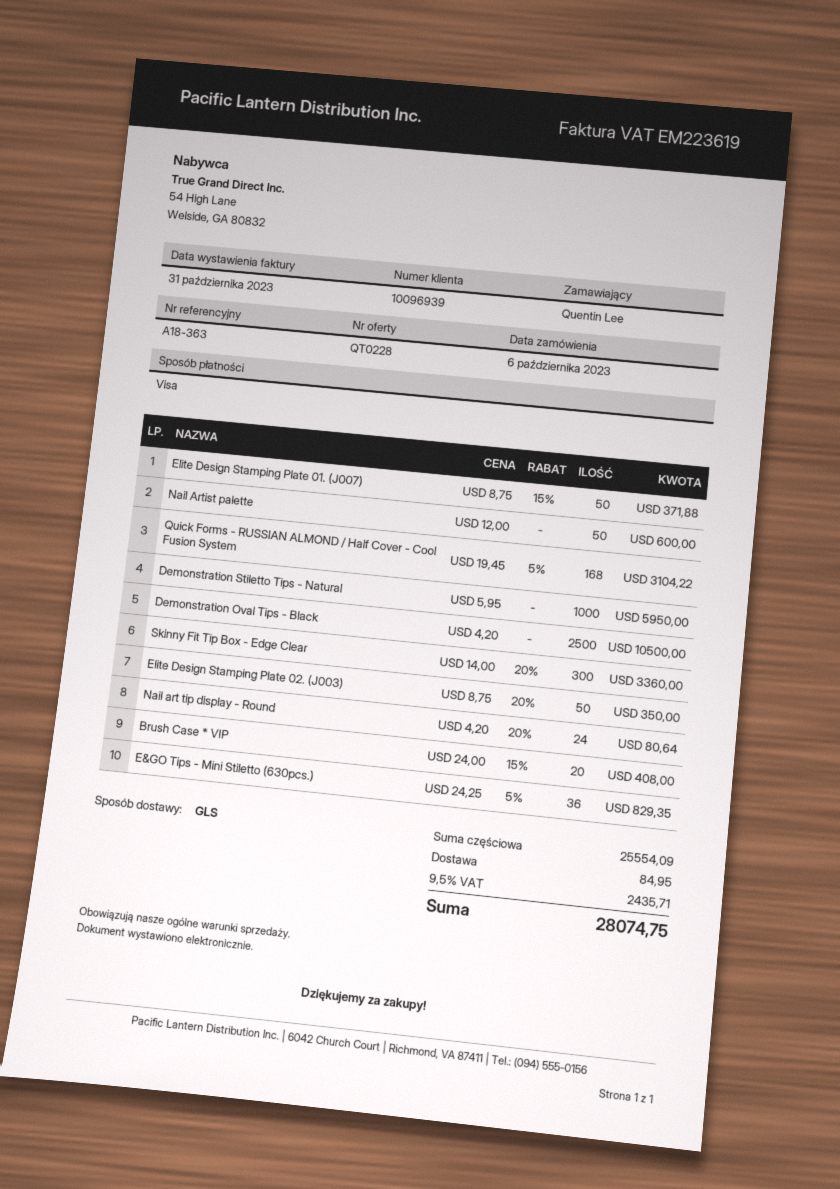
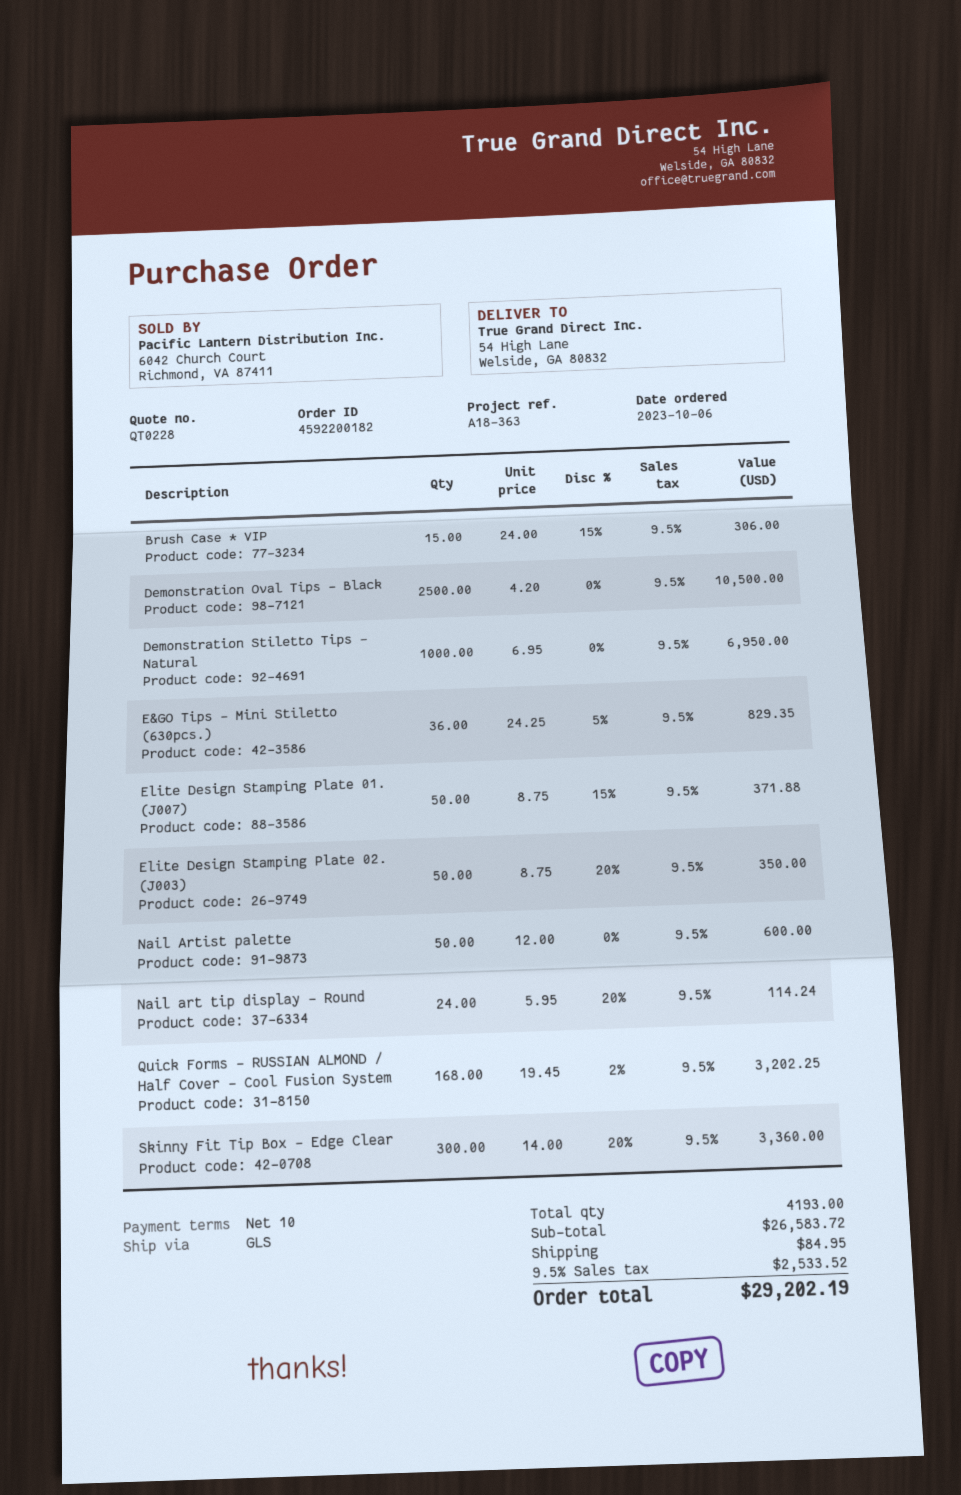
Quick Forms - RUSSIAN ALMOND / Half Cover - Cool Fusion System: 168 x 19.45 - 5% = 3104.22 -> 168 x 19.45 - 2% = 3202.25
Demonstration Stiletto Tips - Natural: 1000 x 5.95 = 5950.00 -> 1000 x 6.95 = 6950.00
Nail art tip display - Round: 24 x 4.20 - 20% = 80.64 -> 24 x 5.95 - 20% = 114.24
Brush Case * VIP: 20 x 24.00 - 15% = 408.00 -> 15 x 24.00 - 15% = 306.00
subtotal: 25554.09 -> 26583.72
tax: 9.5% = 2435.71 -> 9.5% = 2533.52
total: 28074.75 -> 29202.19

